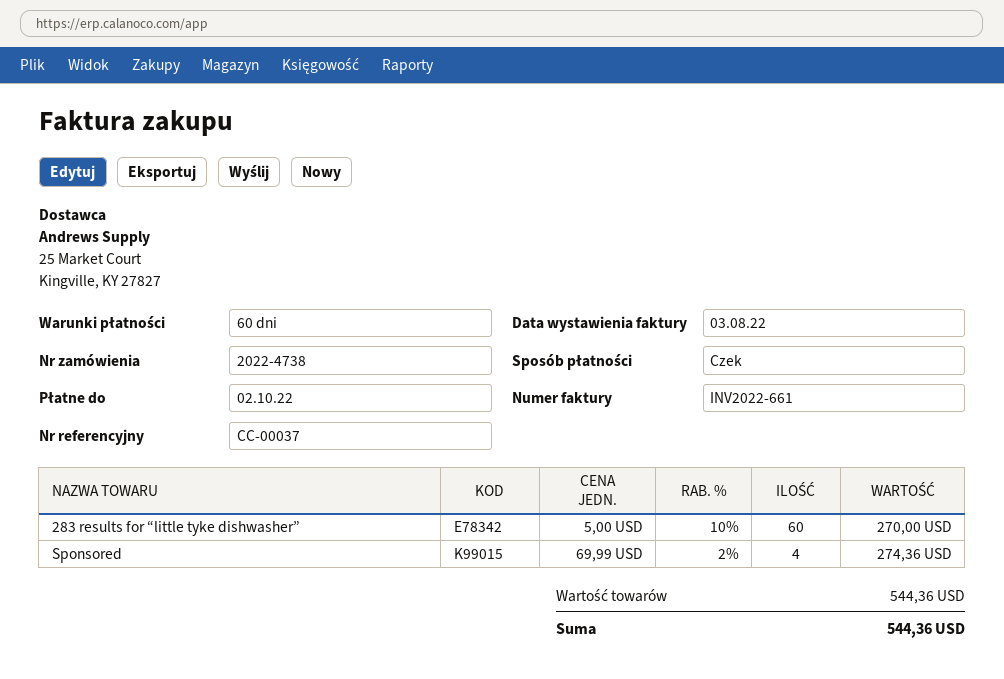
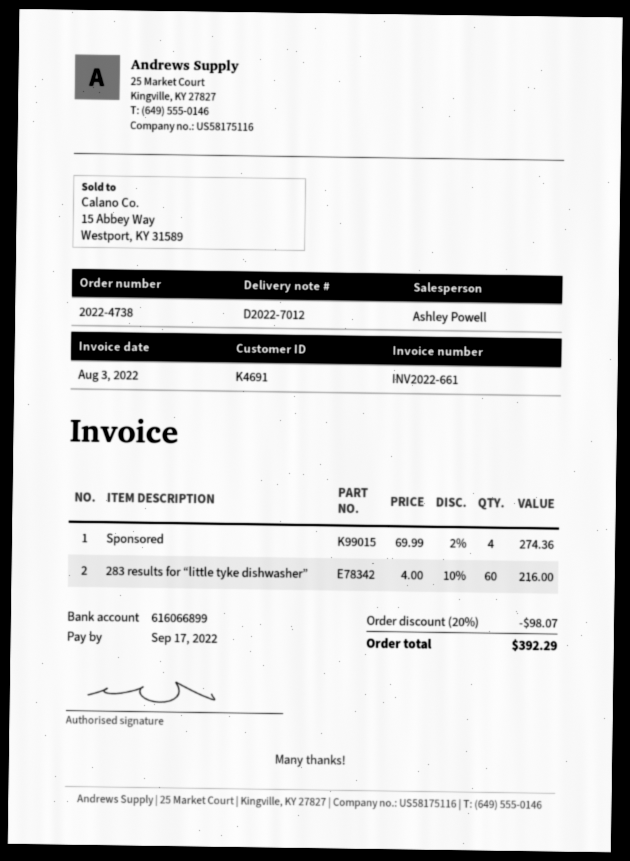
due date: 2022-10-02 -> 2022-09-17
283 results for “little tyke dishwasher”: 60 x 5.00 - 10% = 270.00 -> 60 x 4.00 - 10% = 216.00
discount: none -> 20% = 98.07
total: 544.36 -> 392.29

